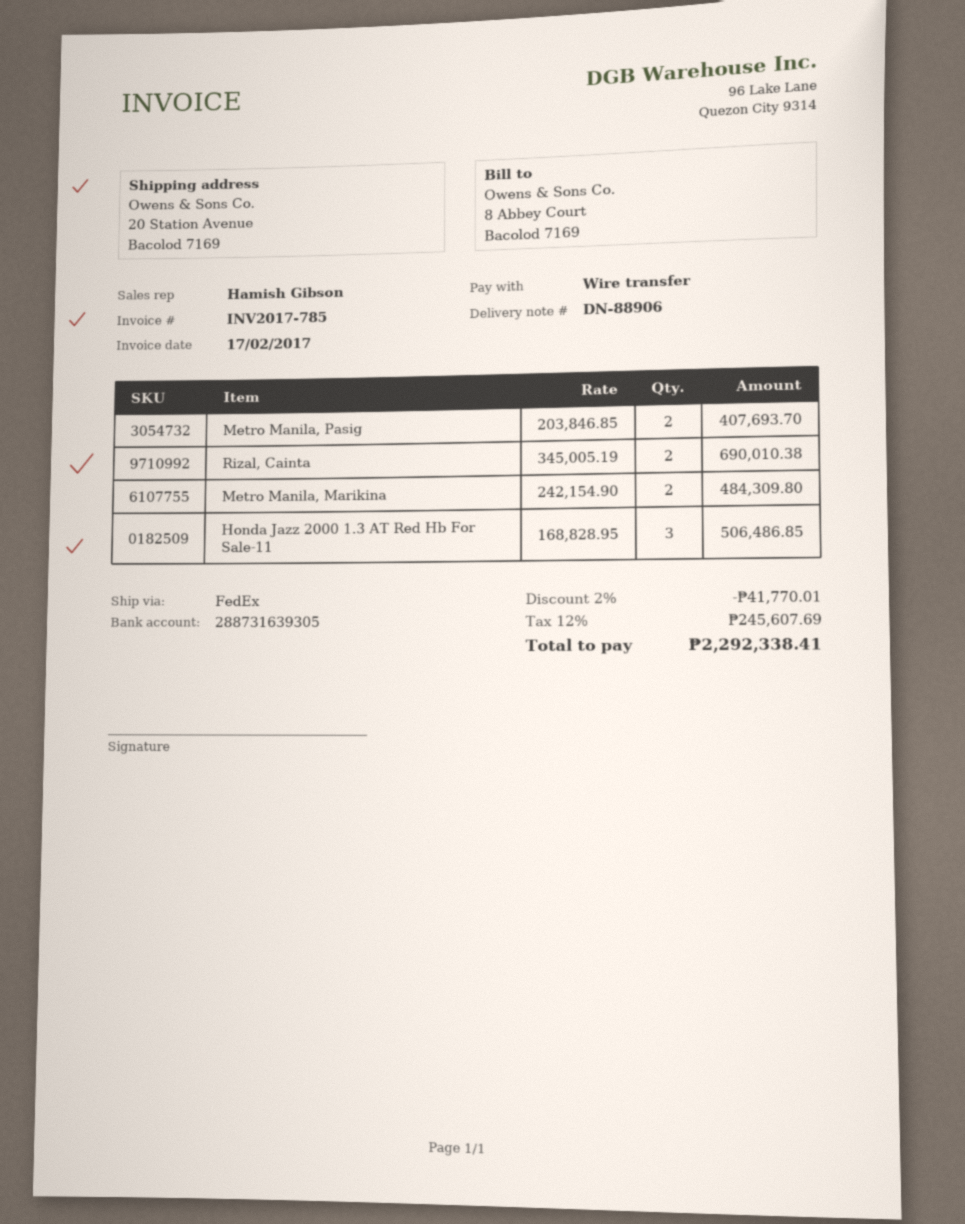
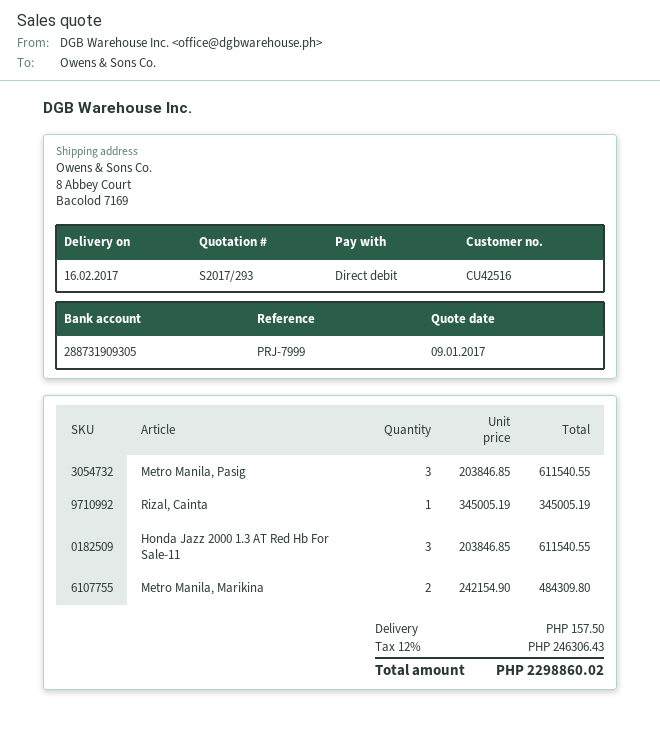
payment method: bank transfer -> direct debit
bank account: 288731639305 -> 288731909305
ship to: 20 Station Avenue, Bacolod 7169 -> 8 Abbey Court, Bacolod 7169
Metro Manila, Pasig: 2 x 203846.85 = 407693.70 -> 3 x 203846.85 = 611540.55
Rizal, Cainta: 2 x 345005.19 = 690010.38 -> 1 x 345005.19 = 345005.19
Honda Jazz 2000 1.3 AT Red Hb For Sale-11: 3 x 168828.95 = 506486.85 -> 3 x 203846.85 = 611540.55
discount: 2% = 41770.01 -> none
shipping: none -> 157.50
tax: 12% = 245607.69 -> 12% = 246306.43
total: 2292338.41 -> 2298860.02

